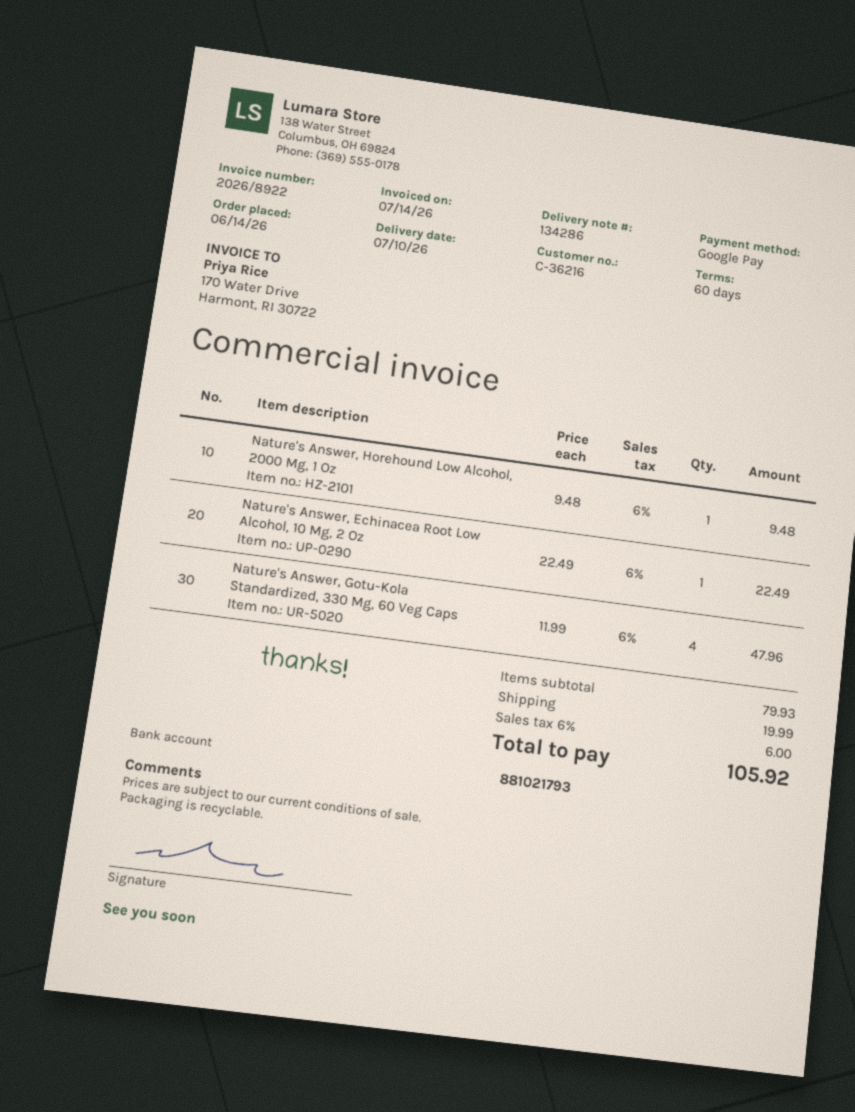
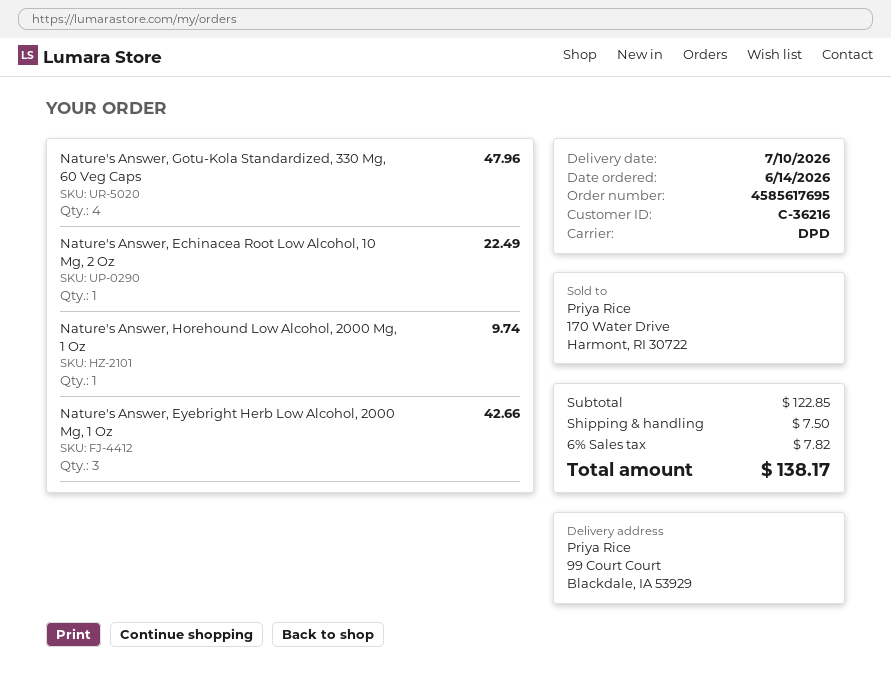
Nature's Answer, Horehound Low Alcohol, 2000 Mg, 1 Oz: 1 for 9.48 -> 1 for 9.74
Nature's Answer, Eyebright Herb Low Alcohol, 2000 Mg, 1 Oz: none -> 3 for 42.66
subtotal: 79.93 -> 122.85
shipping: 19.99 -> 7.50
tax: 6% = 6.00 -> 6% = 7.82
total: 105.92 -> 138.17

